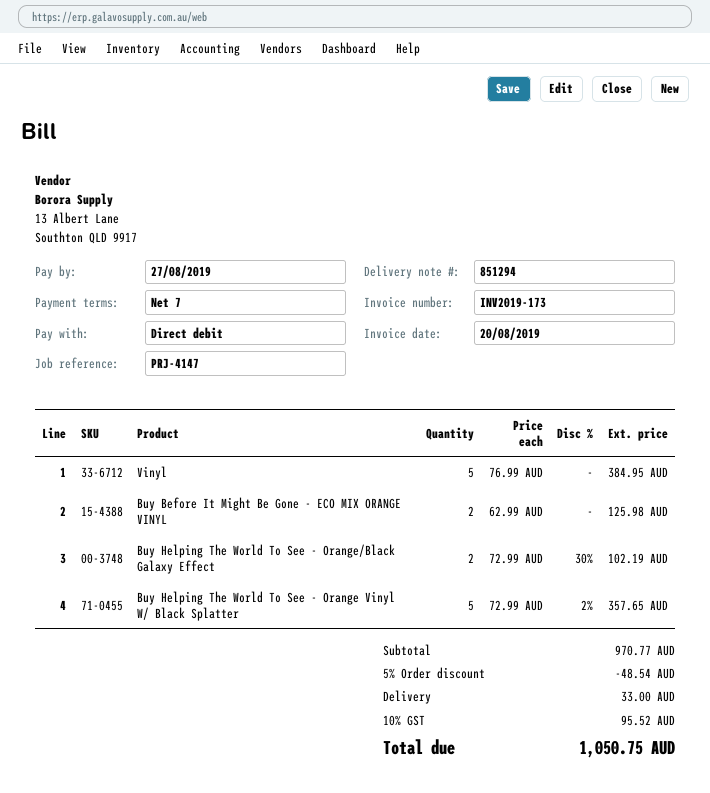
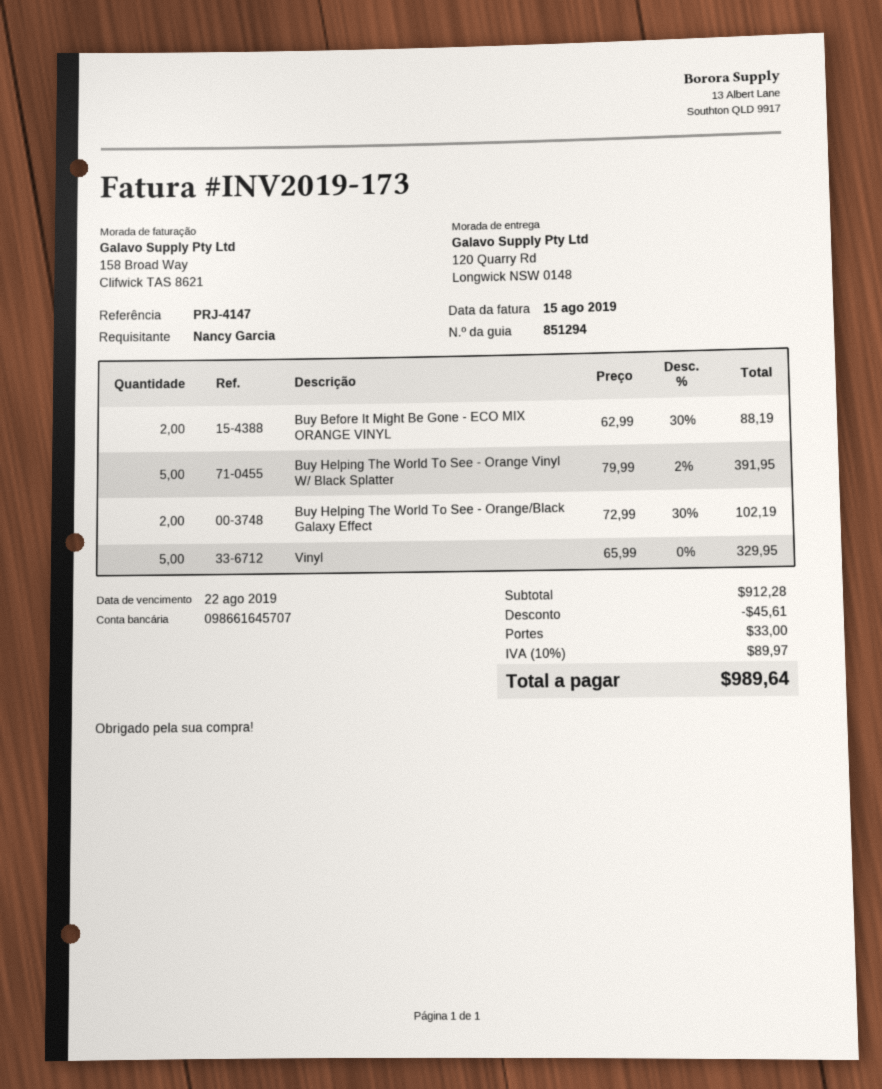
invoice date: 2019-08-20 -> 2019-08-15
due date: 2019-08-27 -> 2019-08-22
Vinyl: 5 x 76.99 = 384.95 -> 5 x 65.99 = 329.95
Buy Before It Might Be Gone - ECO MIX ORANGE VINYL: 2 x 62.99 = 125.98 -> 2 x 62.99 - 30% = 88.19
Buy Helping The World To See - Orange Vinyl W/ Black Splatter: 5 x 72.99 - 2% = 357.65 -> 5 x 79.99 - 2% = 391.95
subtotal: 970.77 -> 912.28
discount: 48.54 -> 45.61
tax: 10% = 95.52 -> 10% = 89.97
total: 1050.75 -> 989.64

